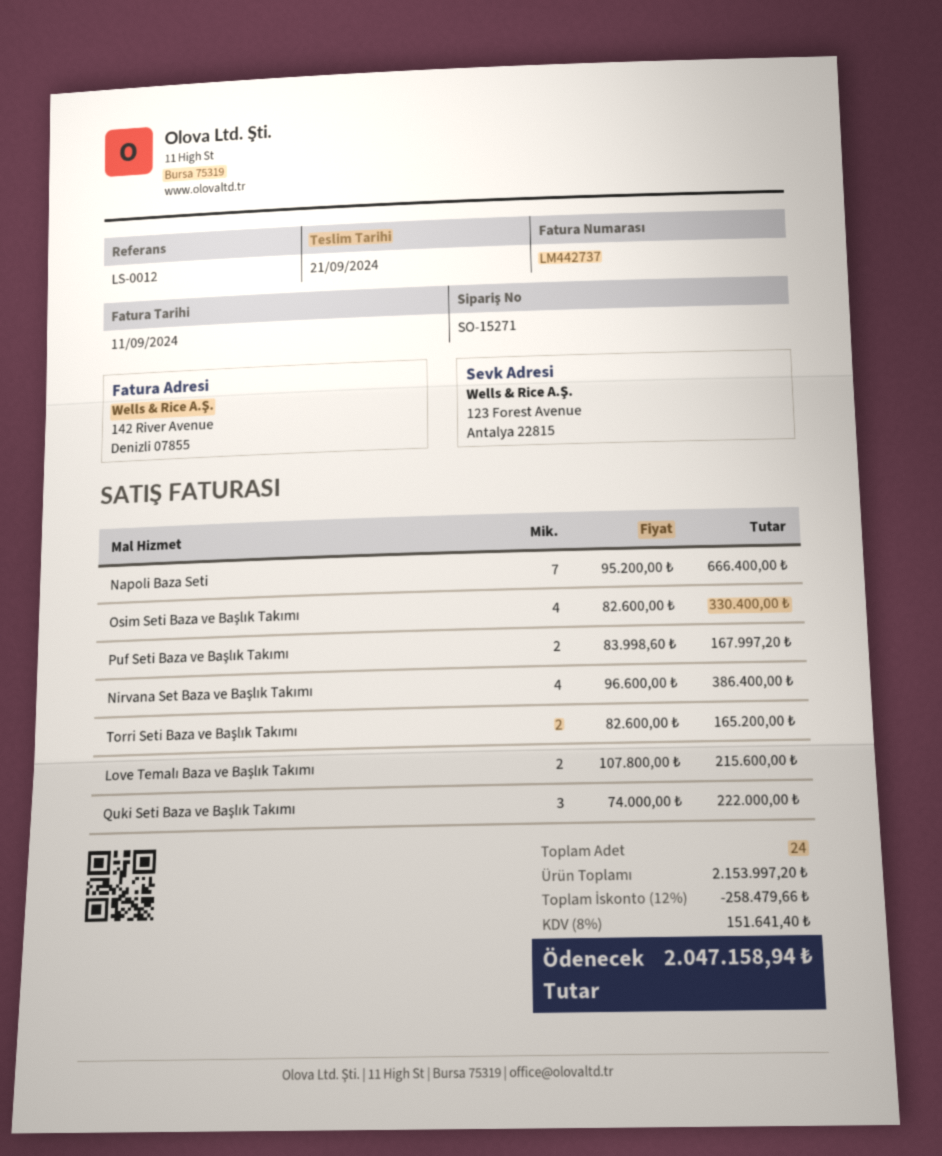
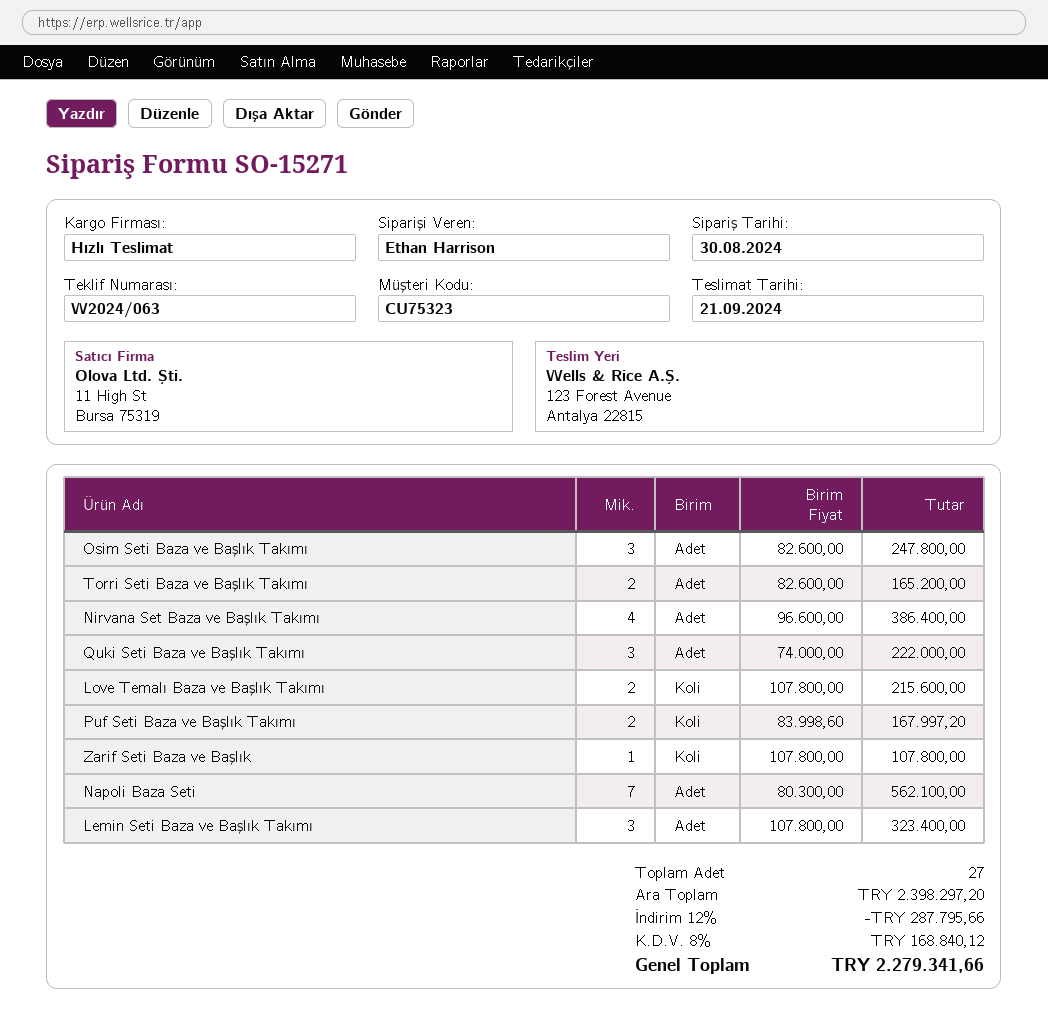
Napoli Baza Seti: 7 x 95200.00 = 666400.00 -> 7 x 80300.00 = 562100.00
Osim Seti Baza ve Başlık Takımı: 4 x 82600.00 = 330400.00 -> 3 x 82600.00 = 247800.00
Zarif Seti Baza ve Başlık: none -> 1 x 107800.00 = 107800.00
Lemin Seti Baza ve Başlık Takımı: none -> 3 x 107800.00 = 323400.00
total quantity: 24 -> 27
subtotal: 2153997.20 -> 2398297.20
discount: 12% = 258479.66 -> 12% = 287795.66
tax: 8% = 151641.40 -> 8% = 168840.12
total: 2047158.94 -> 2279341.66

